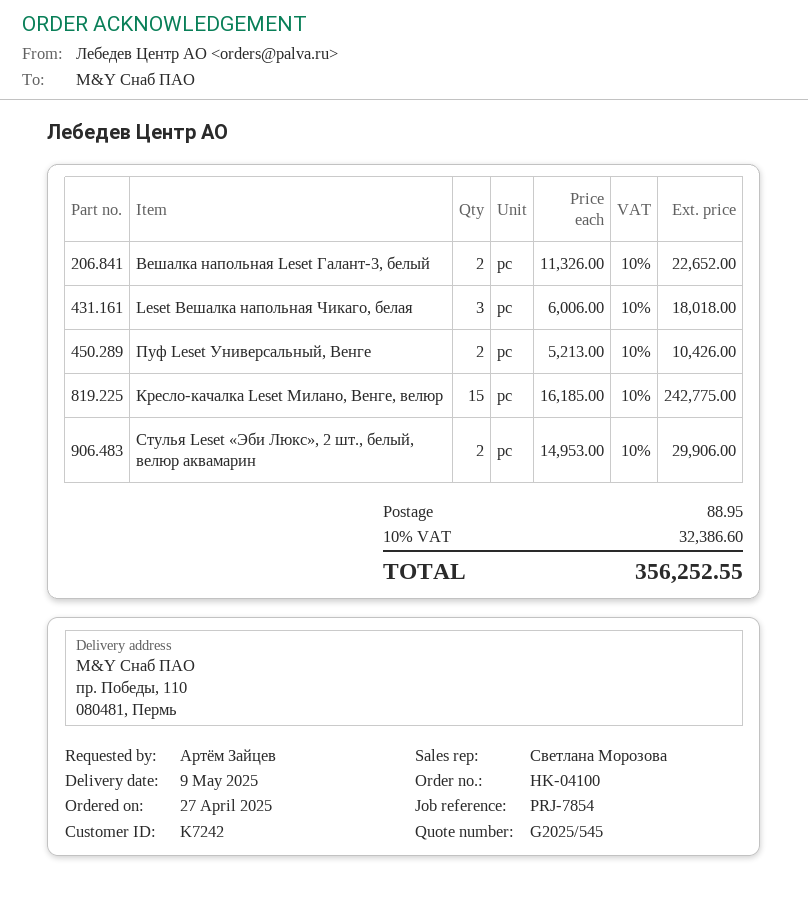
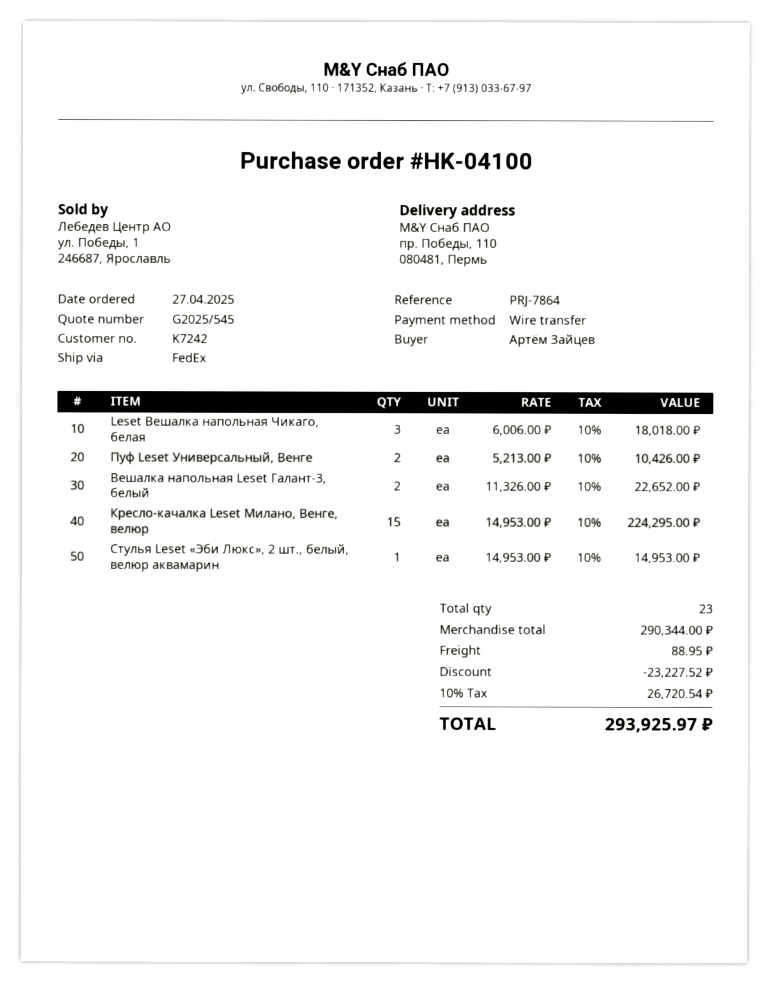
reference: PRJ-7854 -> PRJ-7864
Кресло-качалка Leset Милано, Венге, велюр: 15 x 16185.00 = 242775.00 -> 15 x 14953.00 = 224295.00
Стулья Leset «Эби Люкс», 2 шт., белый, велюр аквамарин: 2 x 14953.00 = 29906.00 -> 1 x 14953.00 = 14953.00
discount: none -> 23227.52
tax: 10% = 32386.60 -> 10% = 26720.54
total: 356252.55 -> 293925.97

